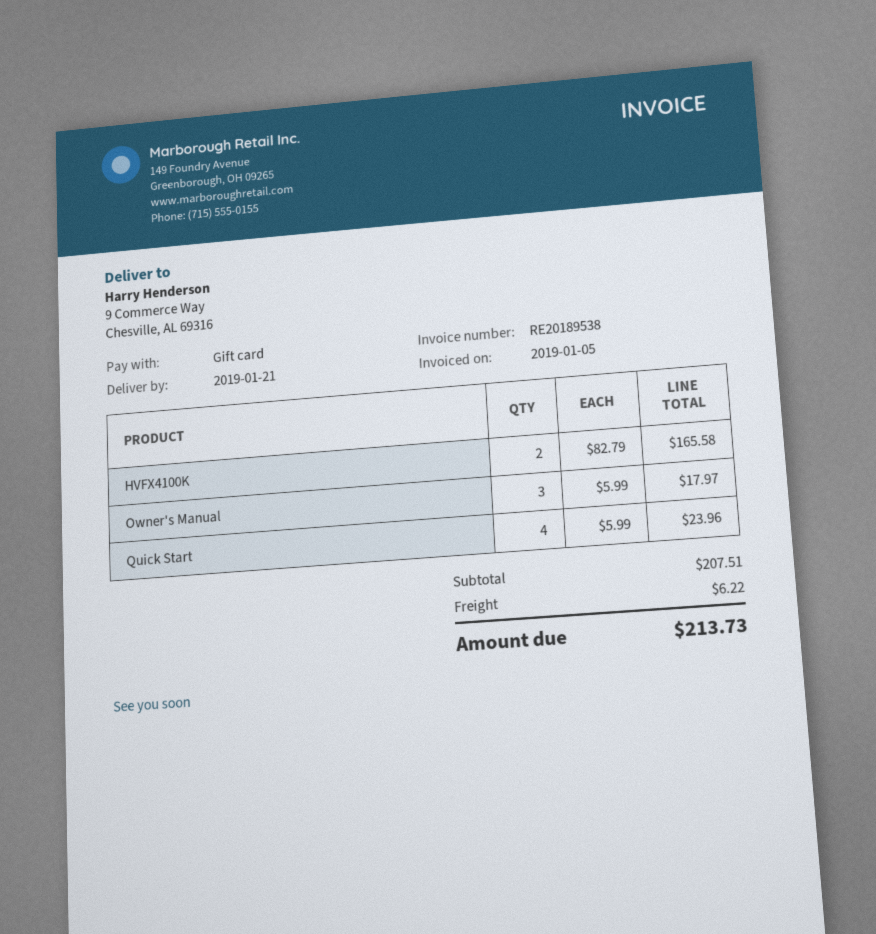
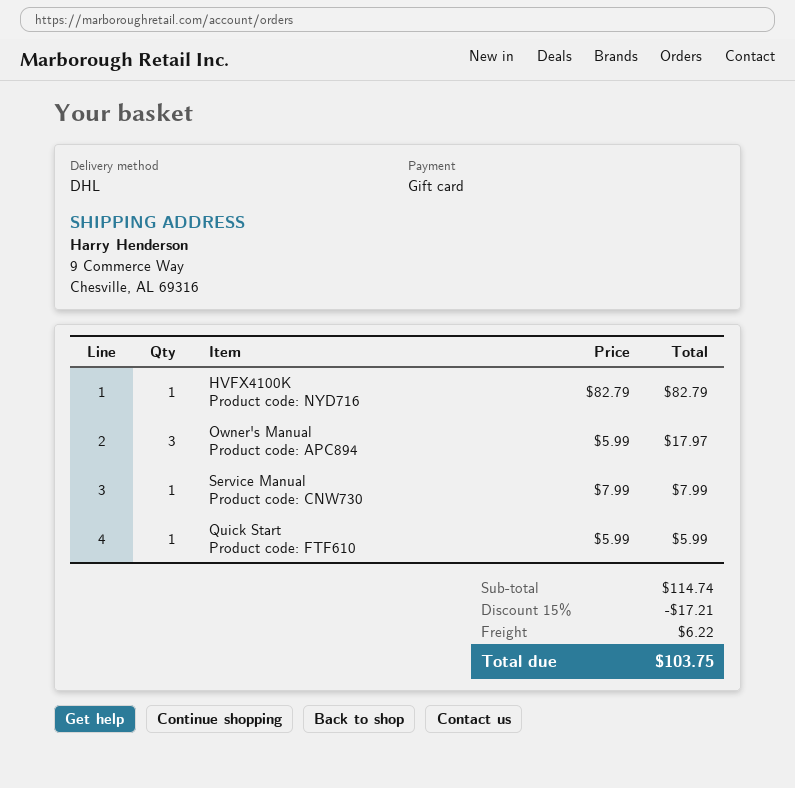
HVFX4100K: 2 x 82.79 = 165.58 -> 1 x 82.79 = 82.79
Quick Start: 4 x 5.99 = 23.96 -> 1 x 5.99 = 5.99
Service Manual: none -> 1 x 7.99 = 7.99
subtotal: 207.51 -> 114.74
discount: none -> 15% = 17.21
total: 213.73 -> 103.75

